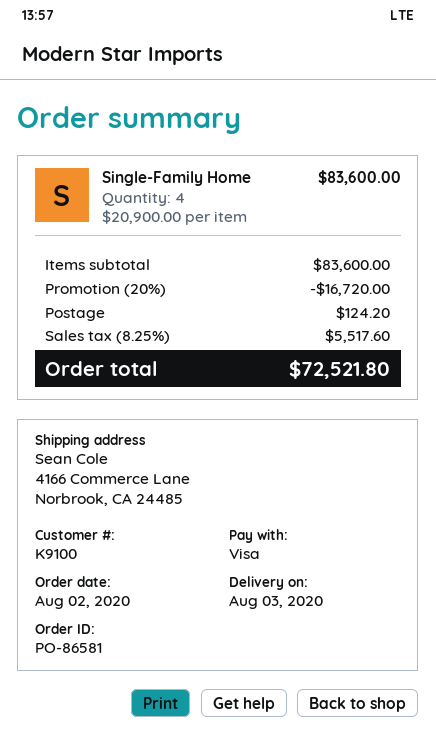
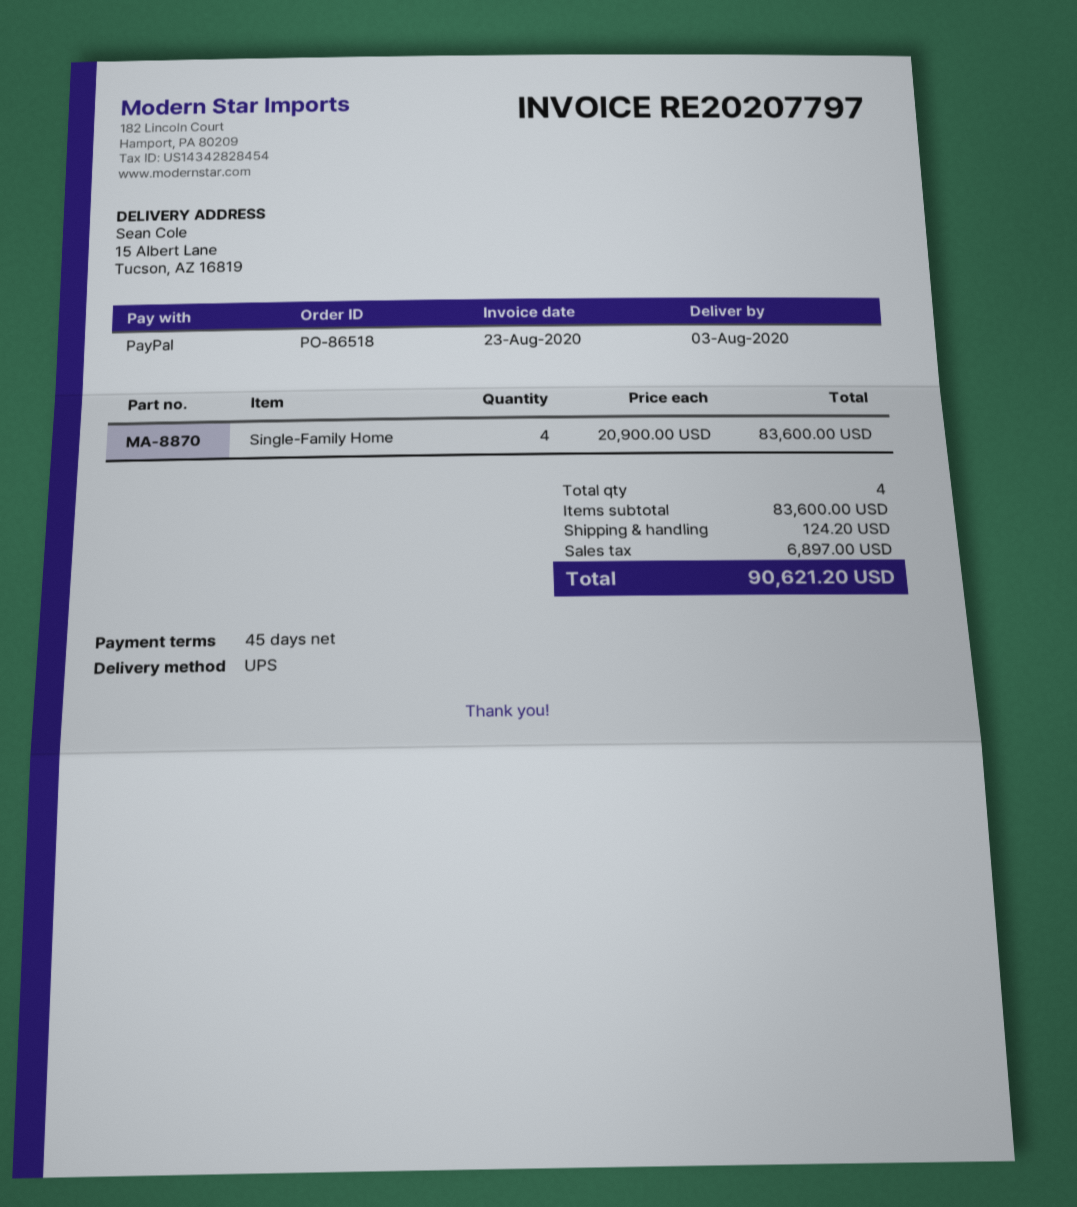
order number: PO-86581 -> PO-86518
payment method: Visa -> PayPal
ship to: 4166 Commerce Lane, Norbrook, CA 24485 -> 15 Albert Lane, Tucson, AZ 16819
discount: 20% = 16720.00 -> none
tax: 5517.60 -> 6897.00
total: 72521.80 -> 90621.20

